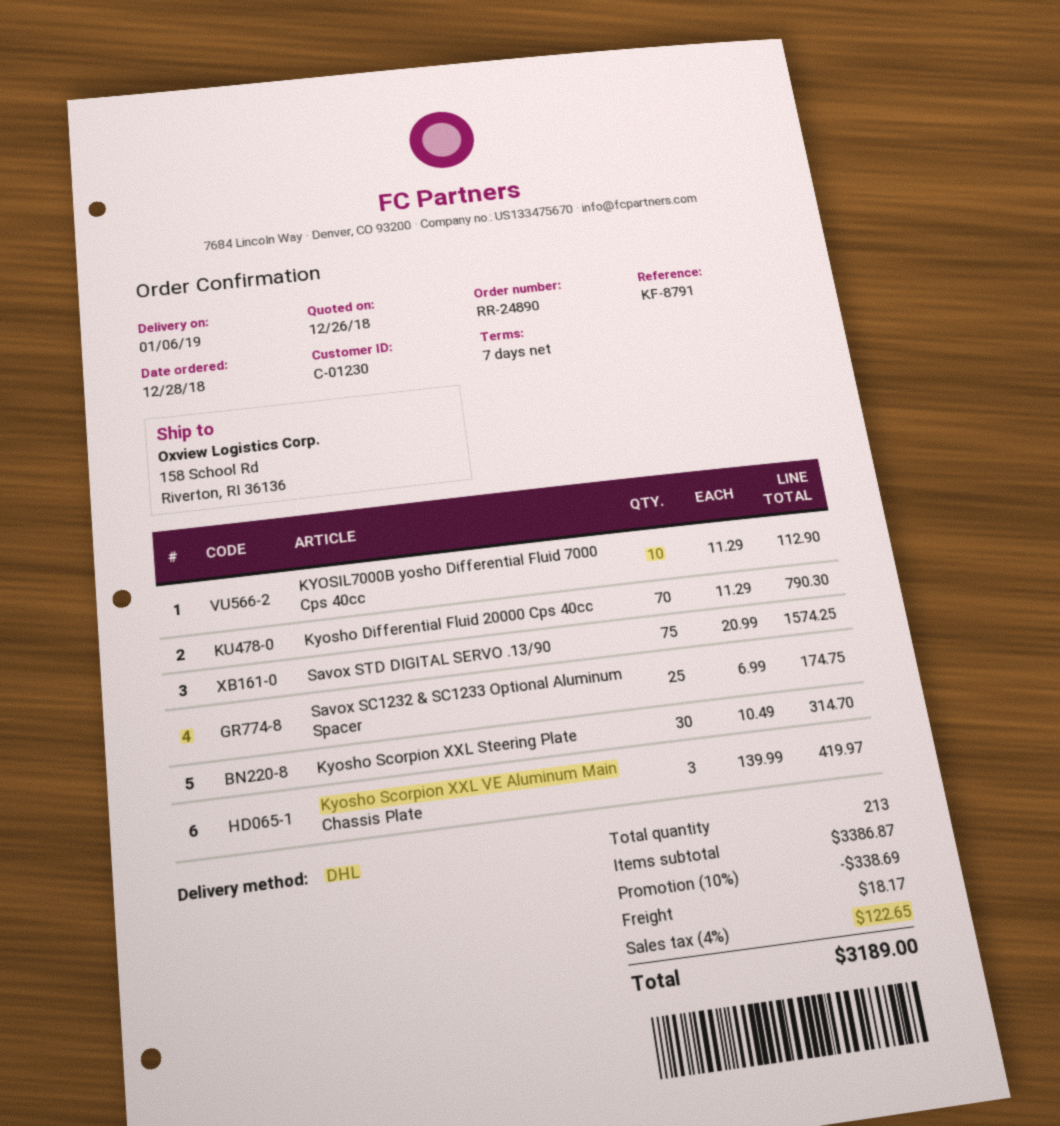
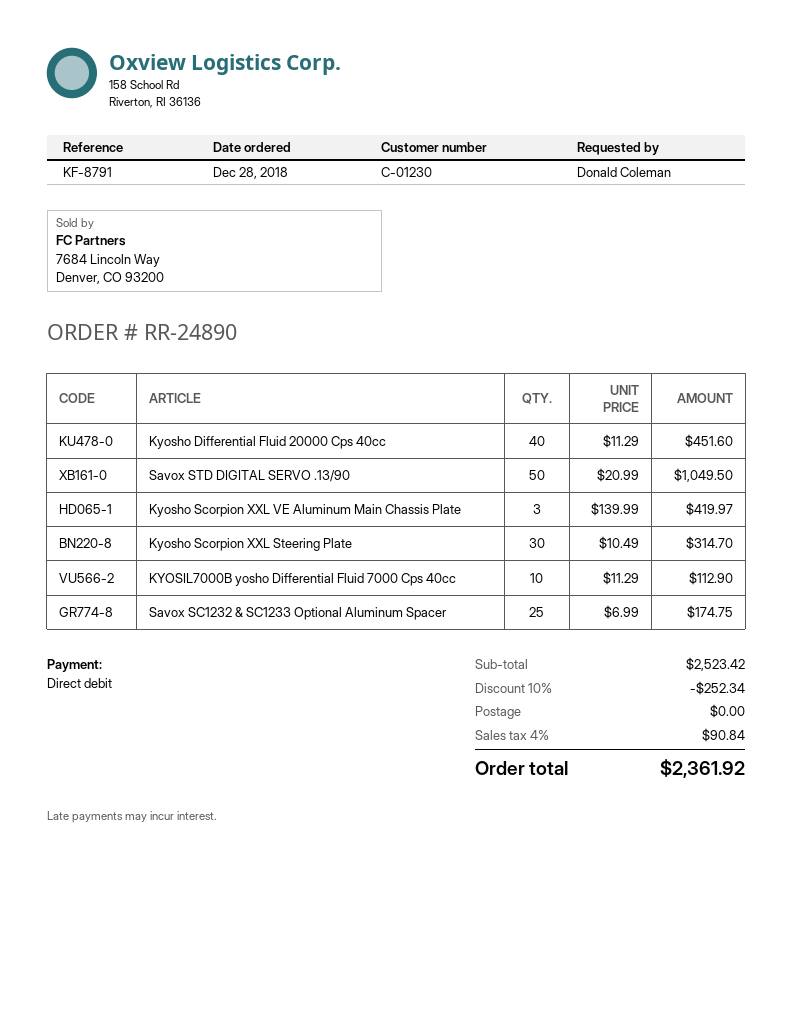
Kyosho Differential Fluid 20000 Cps 40cc: 70 x 11.29 = 790.30 -> 40 x 11.29 = 451.60
Savox STD DIGITAL SERVO .13/90: 75 x 20.99 = 1574.25 -> 50 x 20.99 = 1049.50
subtotal: 3386.87 -> 2523.42
discount: 10% = 338.69 -> 10% = 252.34
shipping: 18.17 -> 0.00
tax: 4% = 122.65 -> 4% = 90.84
total: 3189.00 -> 2361.92

